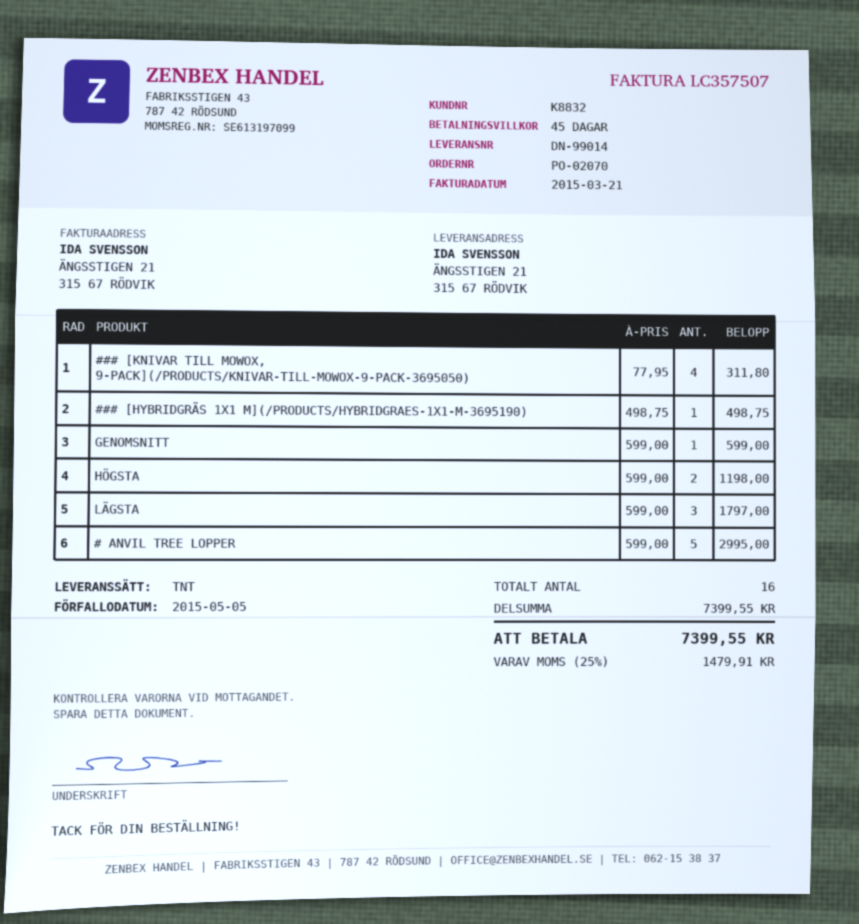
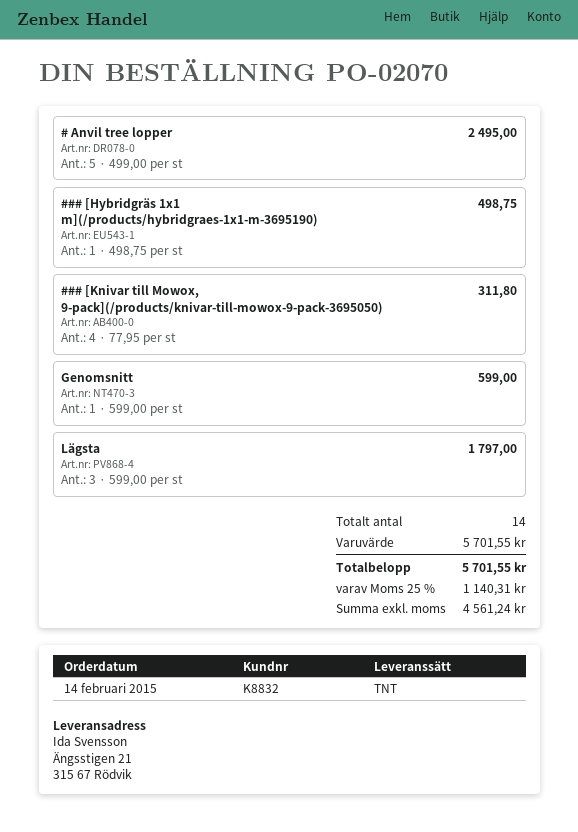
HÖGSTA: 2 x 599.00 = 1198.00 -> none
# ANVIL TREE LOPPER: 5 x 599.00 = 2995.00 -> 5 x 499.00 = 2495.00
total quantity: 16 -> 14
subtotal: 7399.55 -> 5701.55
tax: 25% = 1479.91 -> 25% = 1140.31
total: 7399.55 -> 5701.55

